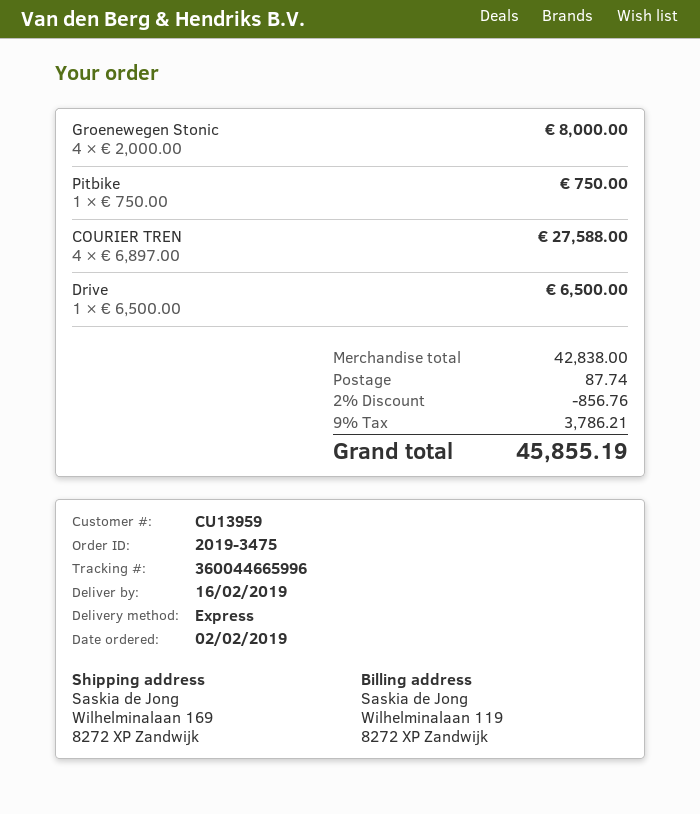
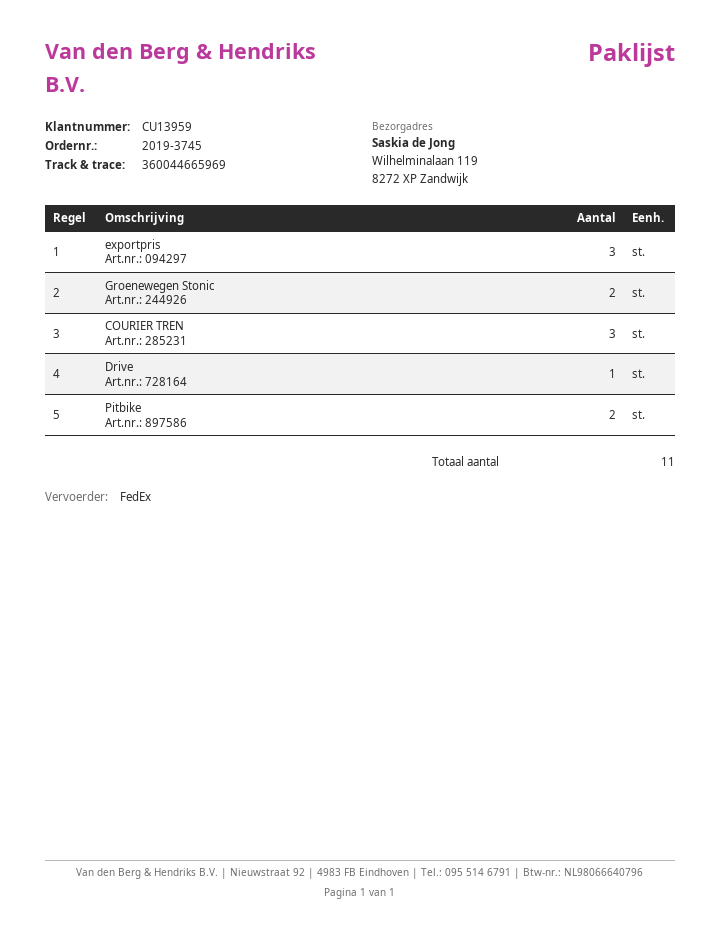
order number: 2019-3475 -> 2019-3745
shipping method: express -> FedEx
tracking number: 360044665996 -> 360044665969
ship to: Wilhelminalaan 169, 8272 XP Zandwijk -> Wilhelminalaan 119, 8272 XP Zandwijk
Groenewegen Stonic: 4 -> 2
Pitbike: 1 -> 2
COURIER TREN: 4 -> 3
exportpris: none -> 3

